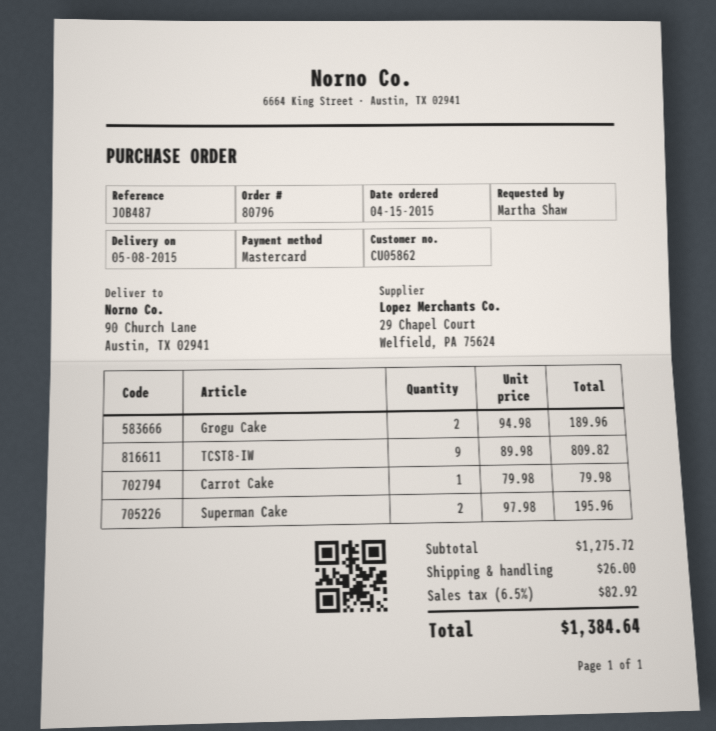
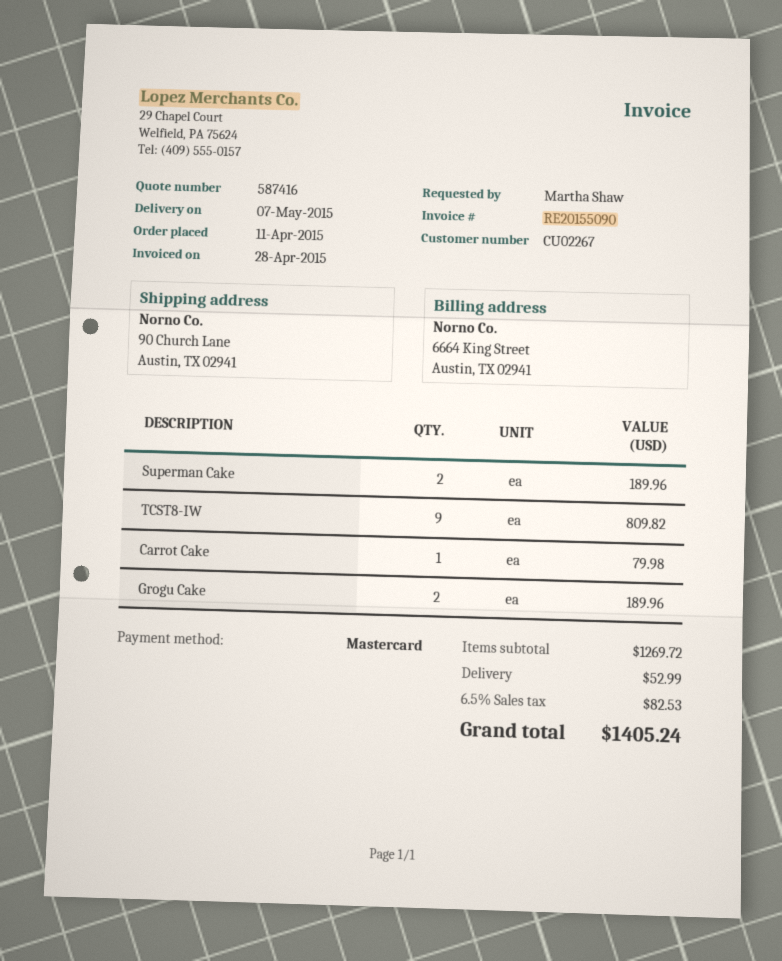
order date: 2015-04-15 -> 2015-04-11
delivery date: 2015-05-08 -> 2015-05-07
customer number: CU05862 -> CU02267
Superman Cake: 2 for 195.96 -> 2 for 189.96
subtotal: 1275.72 -> 1269.72
shipping: 26.00 -> 52.99
tax: 6.5% = 82.92 -> 6.5% = 82.53
total: 1384.64 -> 1405.24

